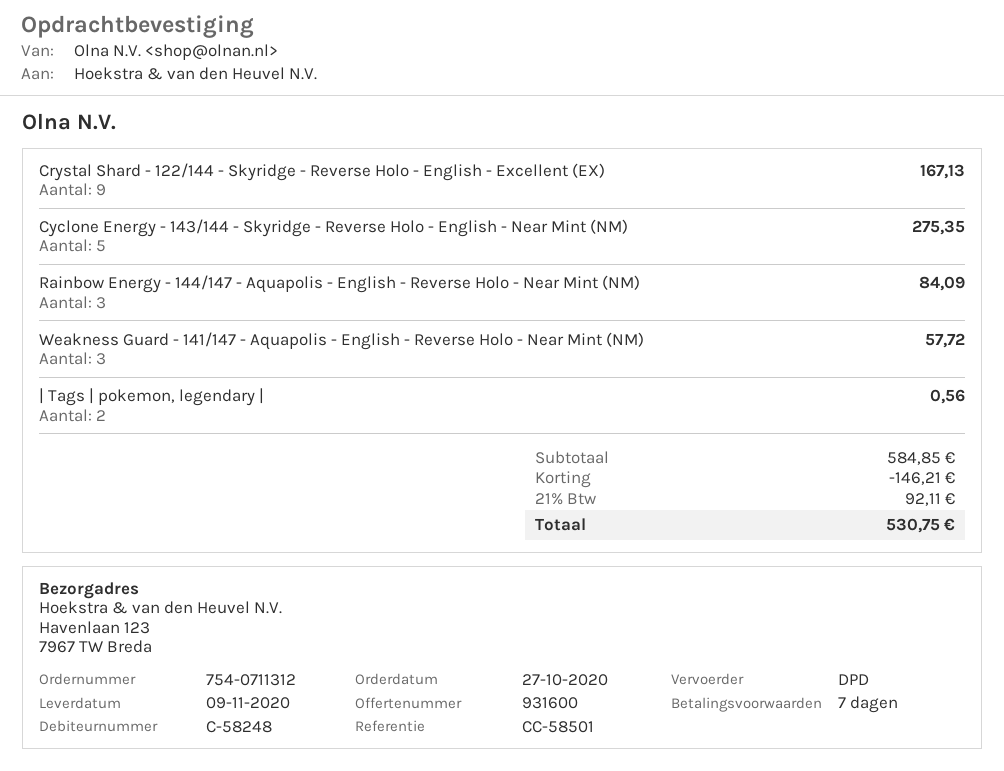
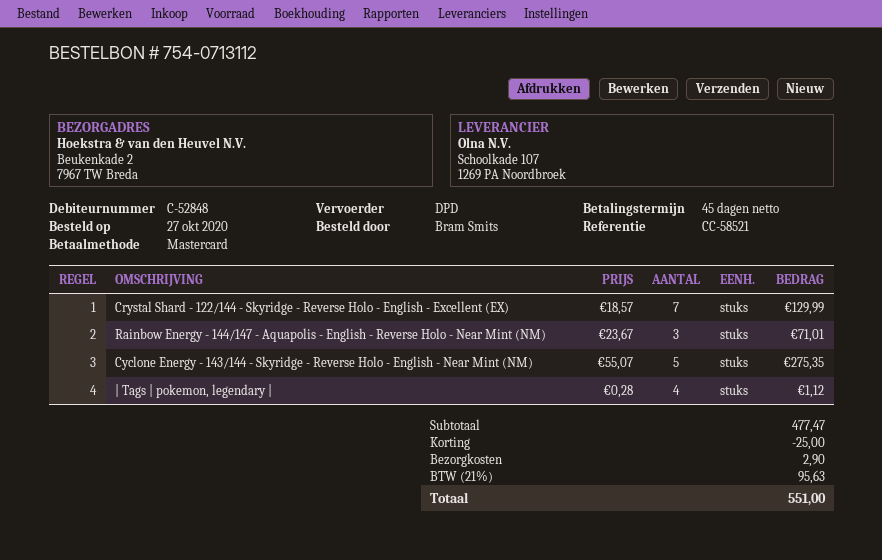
order number: 754-0711312 -> 754-0713112
payment terms: 7 days -> 45 days
customer number: C-58248 -> C-52848
reference: CC-58501 -> CC-58521
ship to: Havenlaan 123, 7967 TW Breda -> Beukenkade 2, 7967 TW Breda
Crystal Shard - 122/144 - Skyridge - Reverse Holo - English - Excellent (EX): 9 for 167.13 -> 7 for 129.99
Rainbow Energy - 144/147 - Aquapolis - English - Reverse Holo - Near Mint (NM): 3 for 84.09 -> 3 for 71.01
Weakness Guard - 141/147 - Aquapolis - English - Reverse Holo - Near Mint (NM): 3 for 57.72 -> none
| Tags | pokemon, legendary |: 2 for 0.56 -> 4 for 1.12
subtotal: 584.85 -> 477.47
discount: 146.21 -> 25.00
shipping: none -> 2.90
tax: 21% = 92.11 -> 21% = 95.63
total: 530.75 -> 551.00

